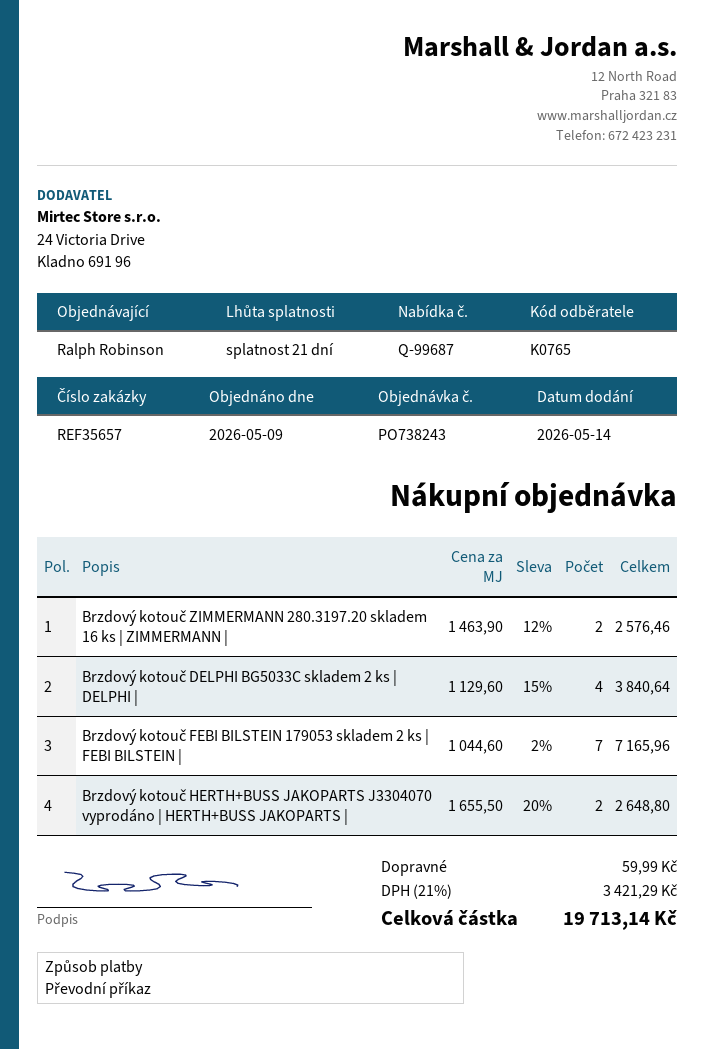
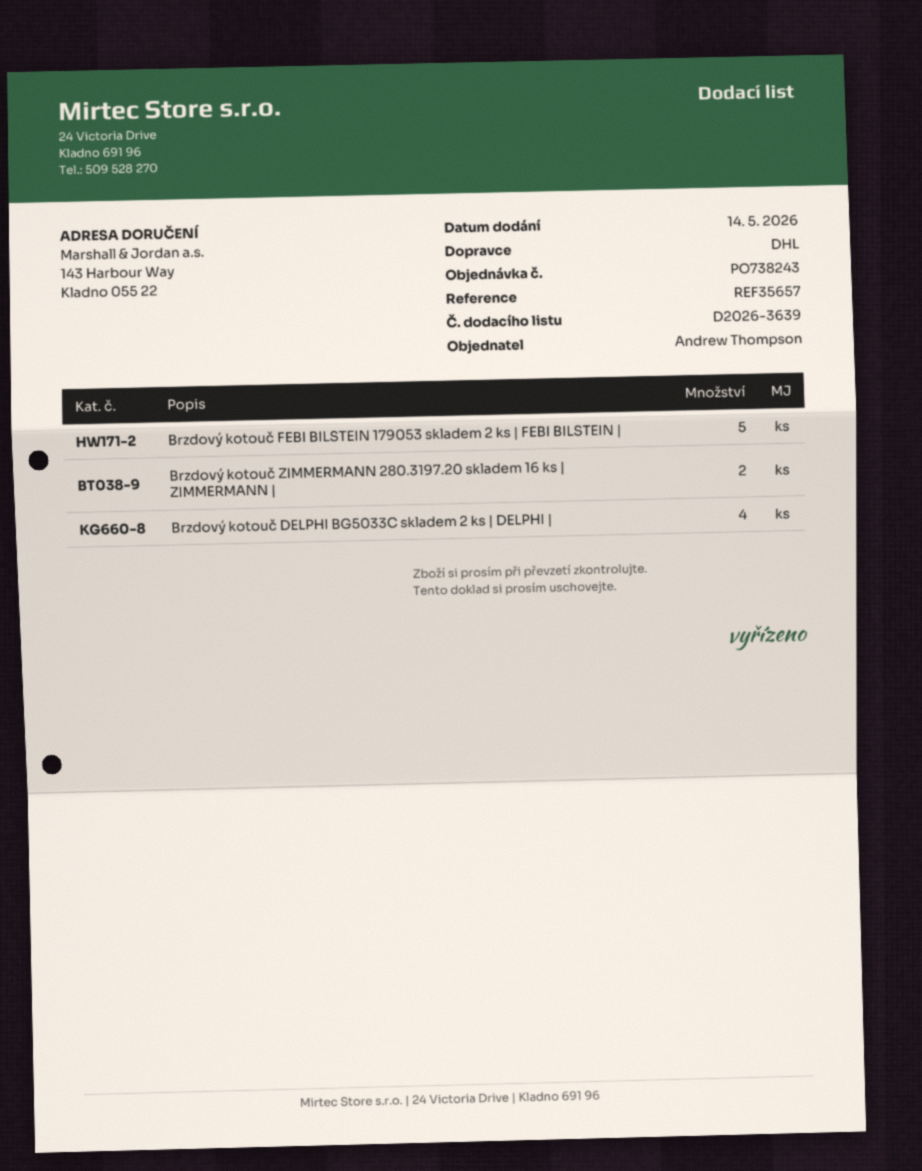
ordered by: Ralph Robinson -> Andrew Thompson
Brzdový kotouč FEBI BILSTEIN 179053 skladem 2 ks | FEBI BILSTEIN |: 7 -> 5
Brzdový kotouč HERTH+BUSS JAKOPARTS J3304070 vyprodáno | HERTH+BUSS JAKOPARTS |: 2 -> none

